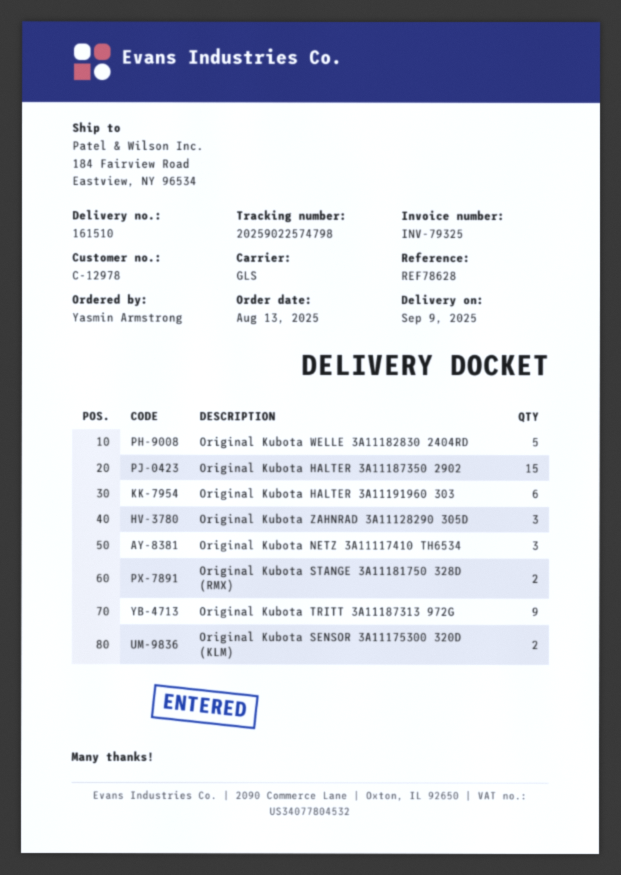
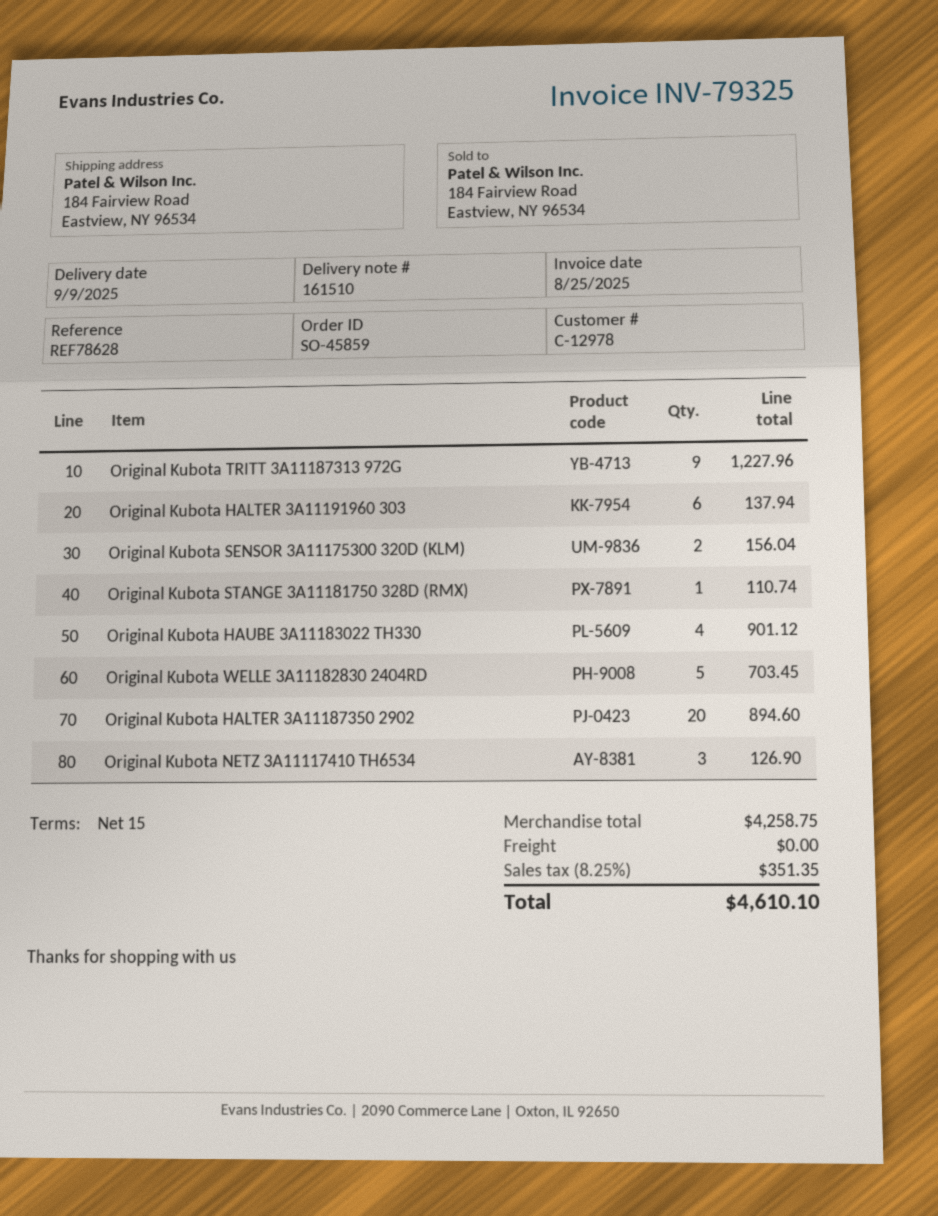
Original Kubota HALTER 3A11187350 2902: 15 -> 20
Original Kubota ZAHNRAD 3A11128290 305D: 3 -> none
Original Kubota STANGE 3A11181750 328D (RMX): 2 -> 1
Original Kubota HAUBE 3A11183022 TH330: none -> 4

